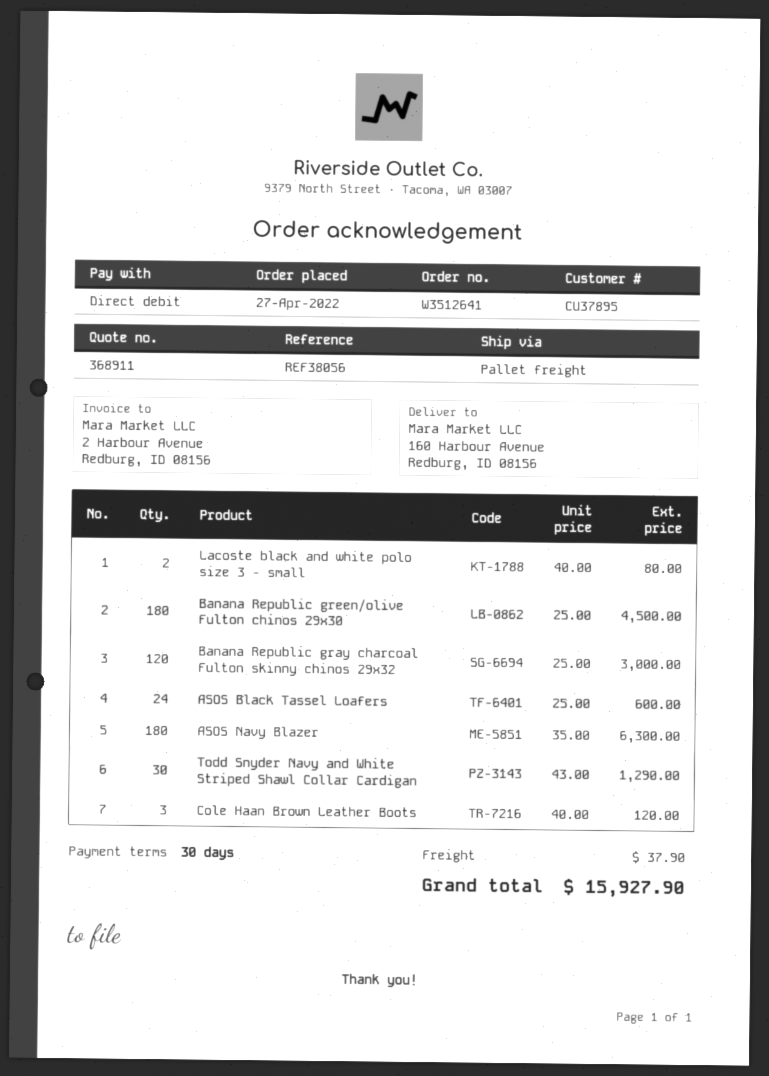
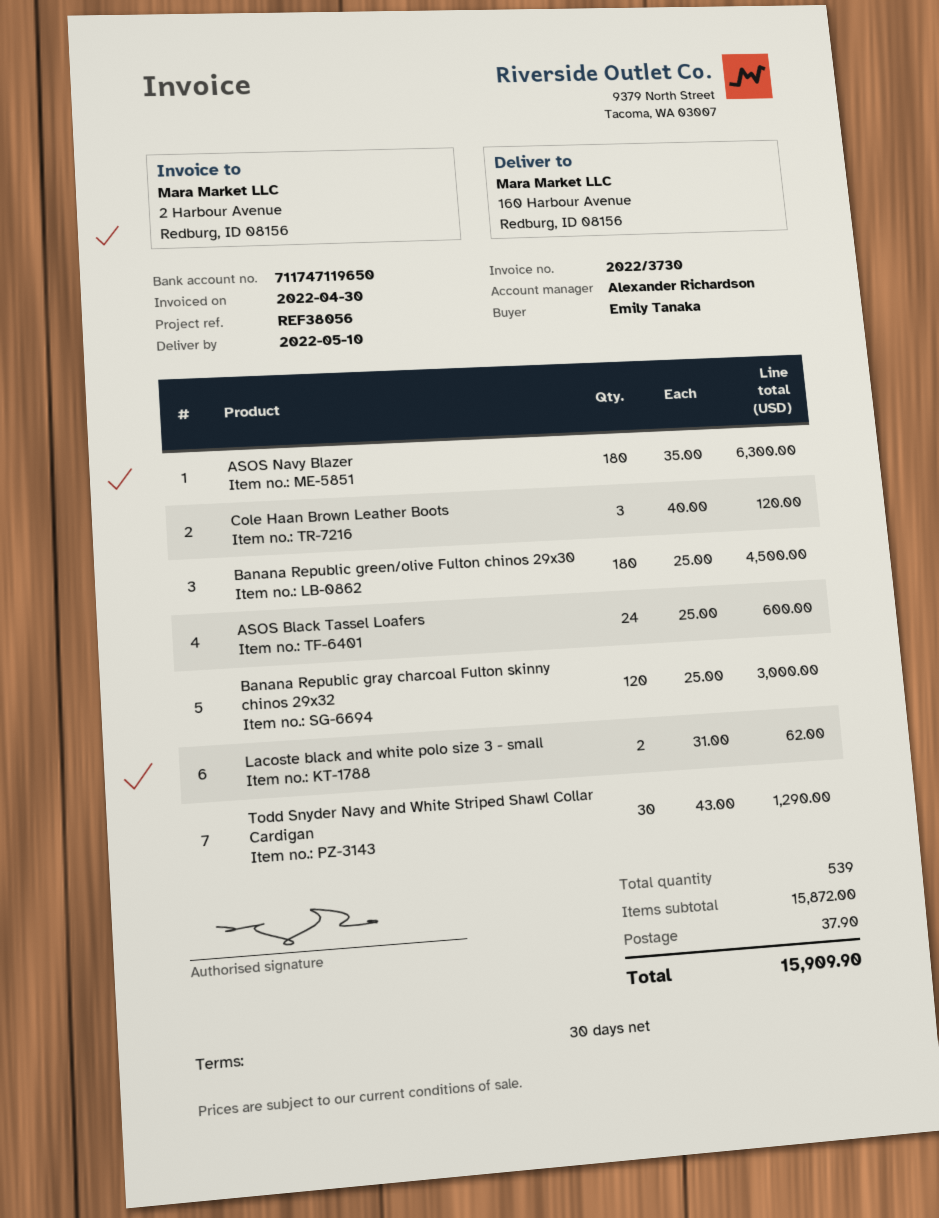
Lacoste black and white polo size 3 - small: 2 x 40.00 = 80.00 -> 2 x 31.00 = 62.00
total: 15927.90 -> 15909.90

